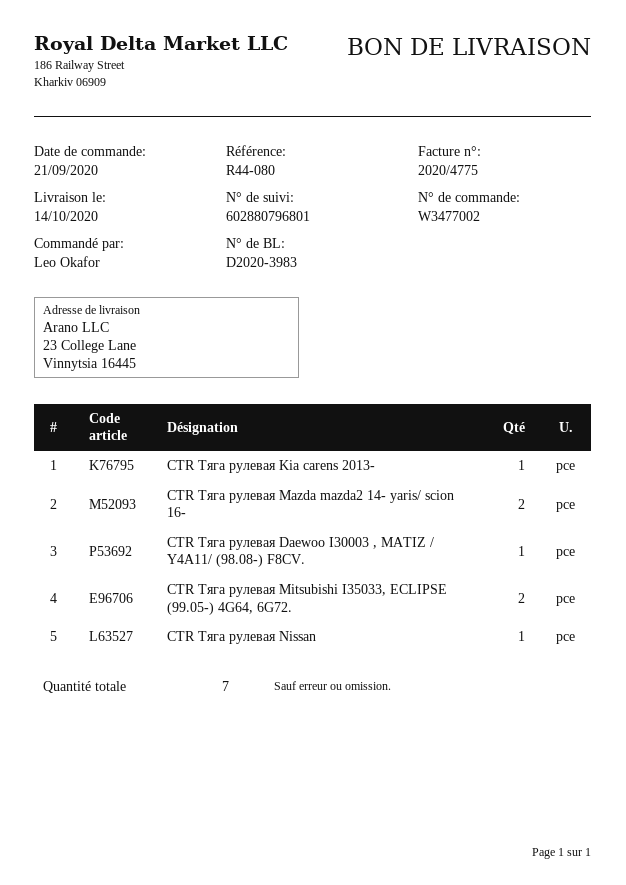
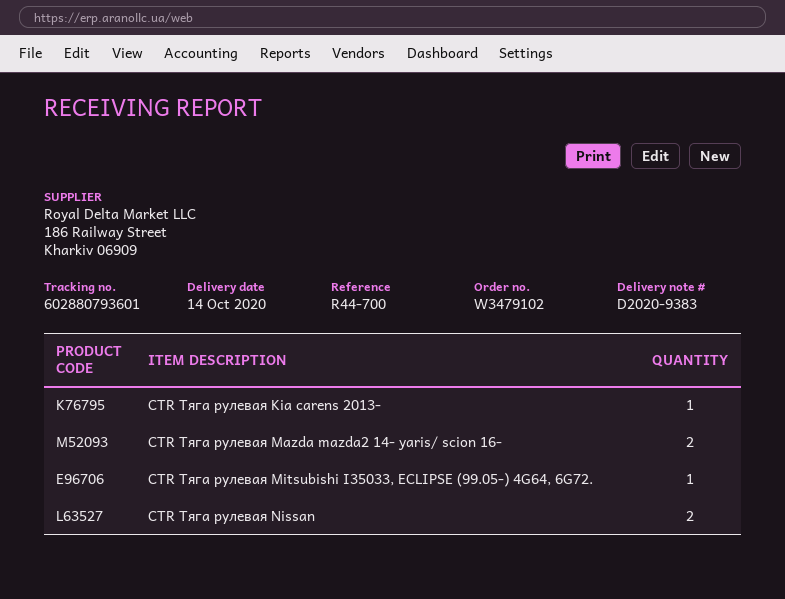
order number: W3477002 -> W3479102
delivery note number: D2020-3983 -> D2020-9383
reference: R44-080 -> R44-700
tracking number: 602880796801 -> 602880793601
CTR Тяга рулевая Daewoo I30003 , MATIZ / Y4A11/ (98.08-) F8CV.: 1 -> none
CTR Тяга рулевая Mitsubishi I35033, ECLIPSE (99.05-) 4G64, 6G72.: 2 -> 1
CTR Тяга рулевая Nissan: 1 -> 2

